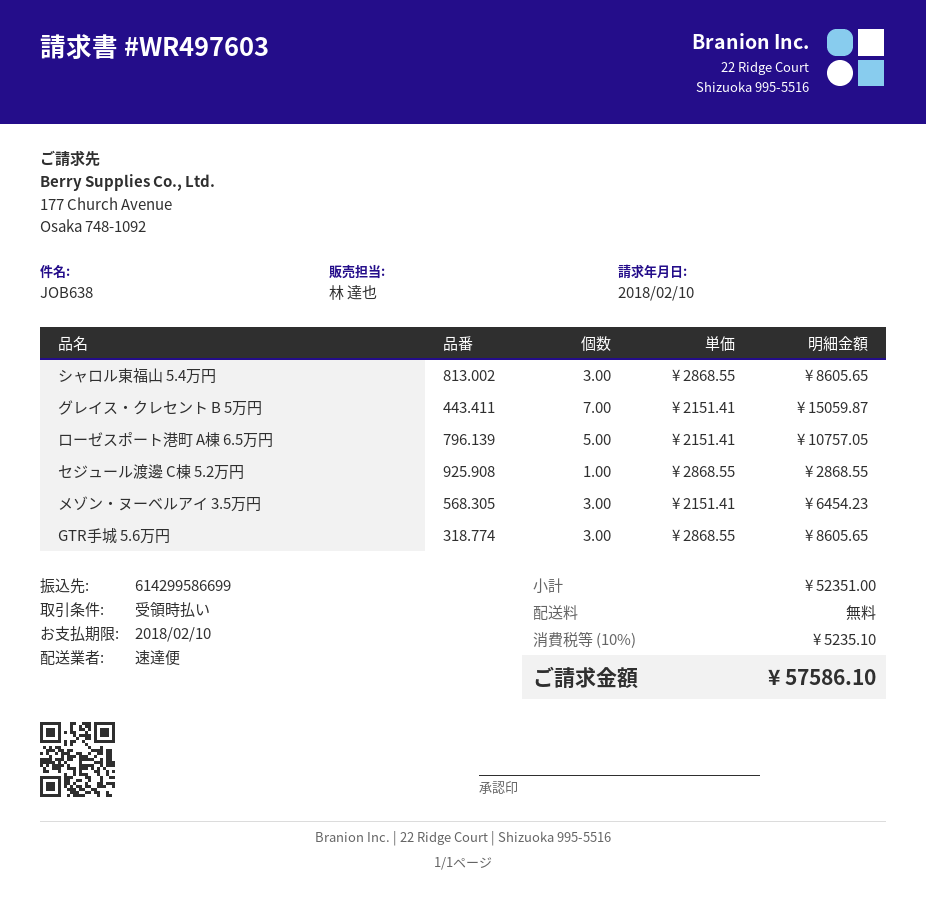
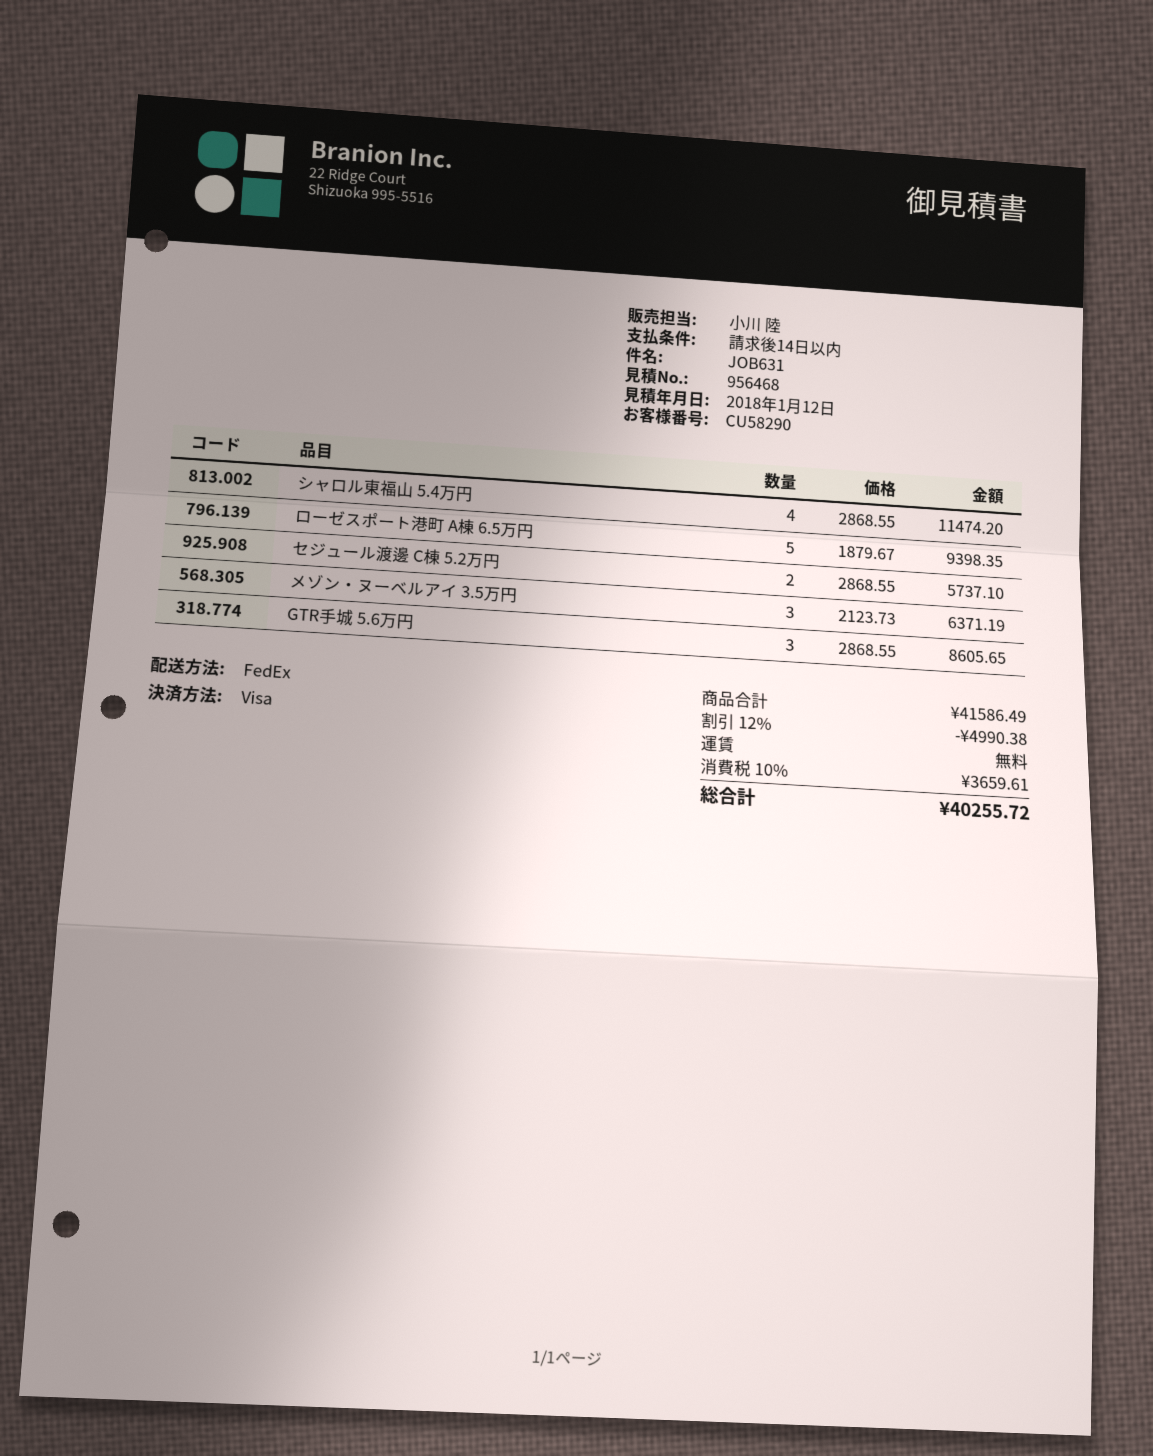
payment terms: on receipt -> 14 days
reference: JOB638 -> JOB631
sales rep: 林 達也 -> 小川 陸
shipping method: express -> FedEx
シャロル東福山 5.4万円: 3 x 2868.55 = 8605.65 -> 4 x 2868.55 = 11474.20
グレイス・クレセント B 5万円: 7 x 2151.41 = 15059.87 -> none
ローゼスポート港町 A棟 6.5万円: 5 x 2151.41 = 10757.05 -> 5 x 1879.67 = 9398.35
セジュール渡邊 C棟 5.2万円: 1 x 2868.55 = 2868.55 -> 2 x 2868.55 = 5737.10
メゾン・ヌーベルアイ 3.5万円: 3 x 2151.41 = 6454.23 -> 3 x 2123.73 = 6371.19
subtotal: 52351.00 -> 41586.49
discount: none -> 12% = 4990.38
tax: 10% = 5235.10 -> 10% = 3659.61
total: 57586.10 -> 40255.72

